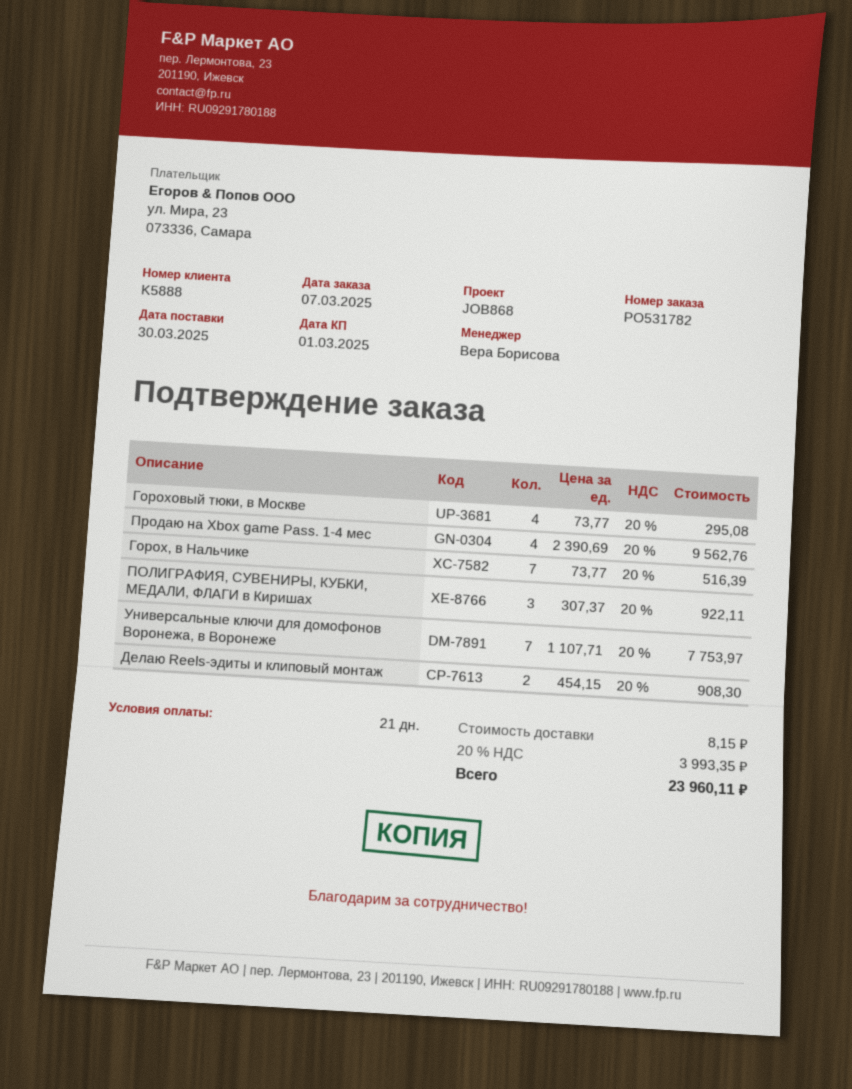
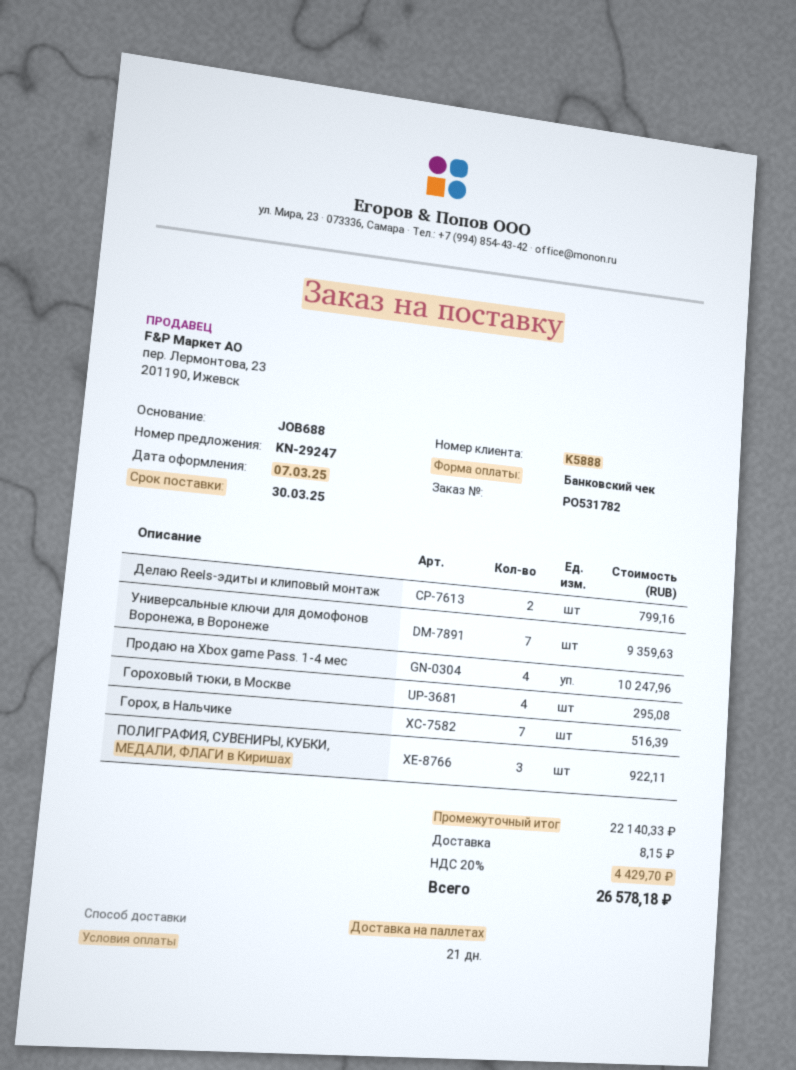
reference: JOB868 -> JOB688
Продаю на Xbox game Pass. 1-4 мес: 4 for 9562.76 -> 4 for 10247.96
Универсальные ключи для домофонов Воронежа, в Воронеже: 7 for 7753.97 -> 7 for 9359.63
Делаю Reels-эдиты и клиповый монтаж: 2 for 908.30 -> 2 for 799.16
tax: 20% = 3993.35 -> 20% = 4429.70
total: 23960.11 -> 26578.18

